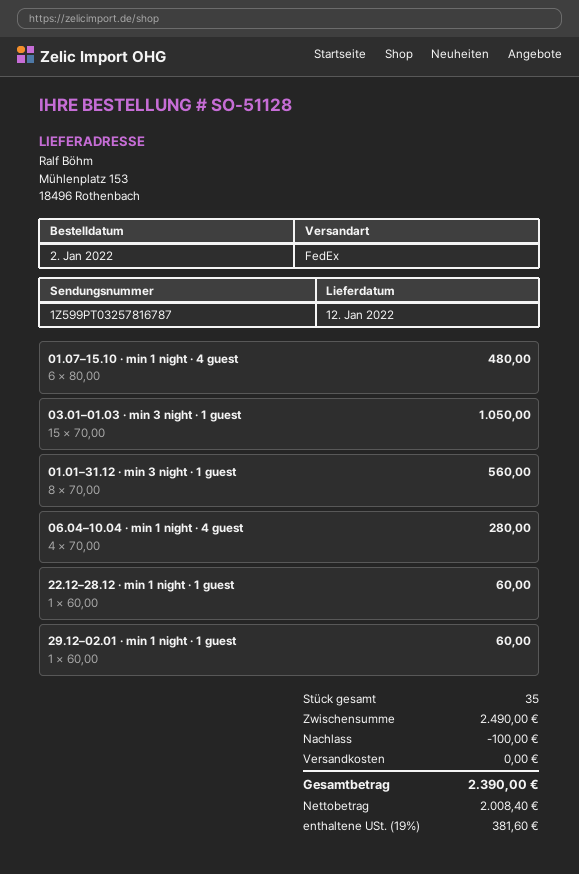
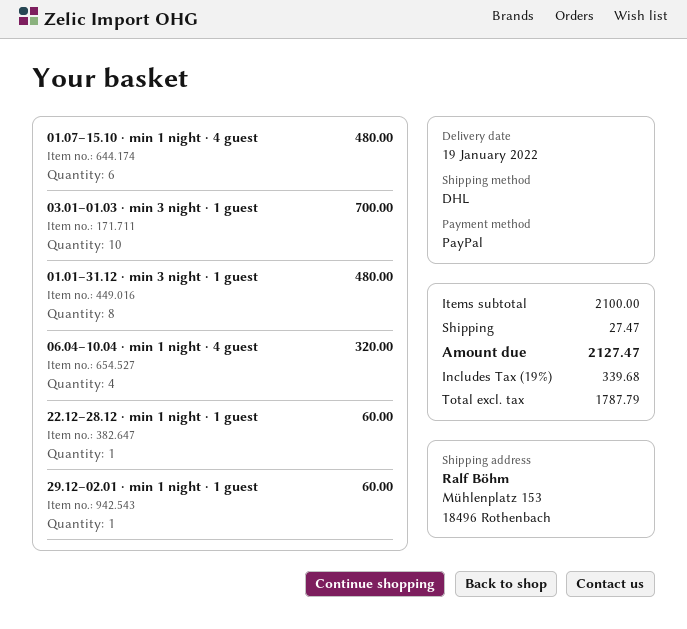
delivery date: 2022-01-12 -> 2022-01-19
shipping method: FedEx -> DHL
03.01–01.03 · min 3 night · 1 guest: 15 for 1050.00 -> 10 for 700.00
01.01–31.12 · min 3 night · 1 guest: 8 for 560.00 -> 8 for 480.00
06.04–10.04 · min 1 night · 4 guest: 4 for 280.00 -> 4 for 320.00
subtotal: 2490.00 -> 2100.00
discount: 100.00 -> none
shipping: 0.00 -> 27.47
net: 2008.40 -> 1787.79
tax: 19% = 381.60 -> 19% = 339.68
total: 2390.00 -> 2127.47

